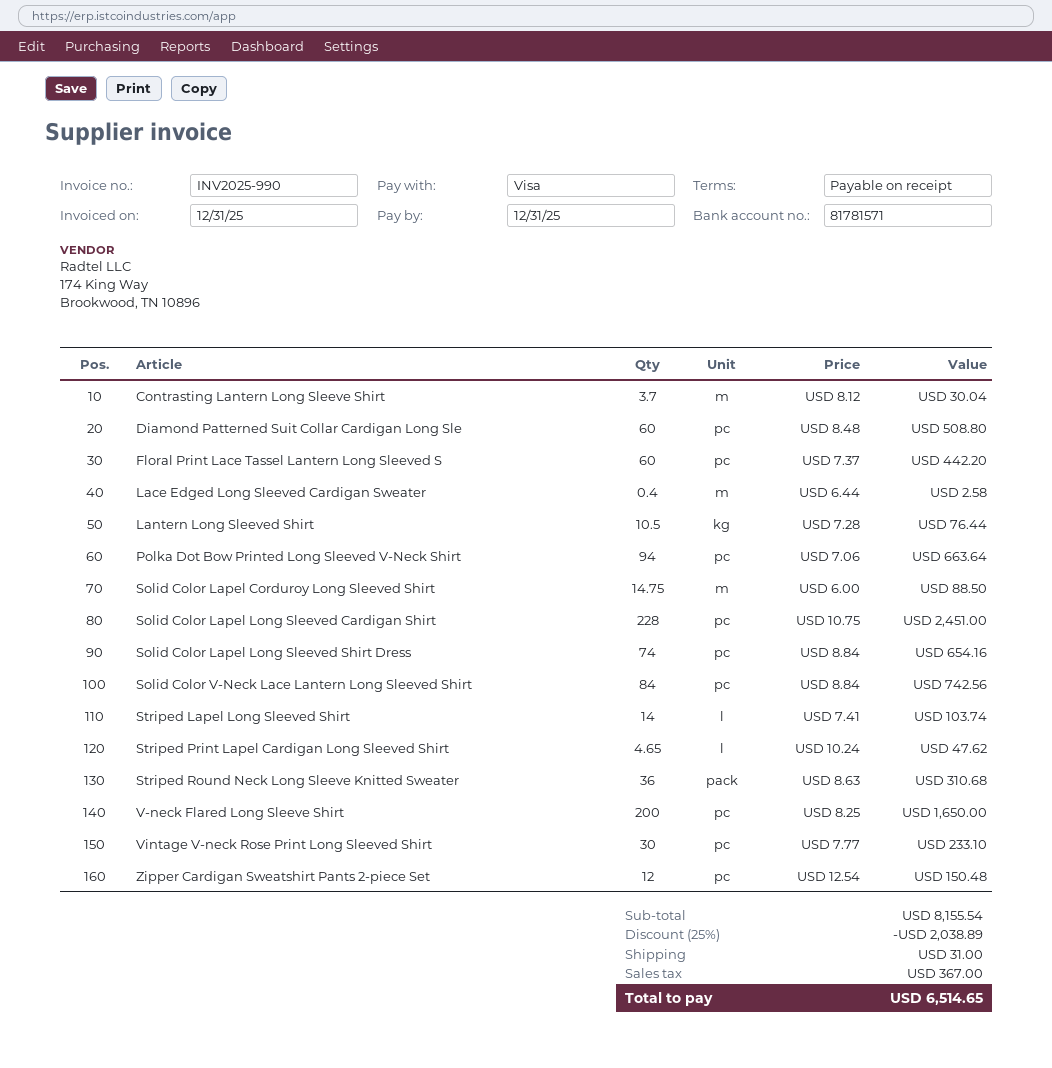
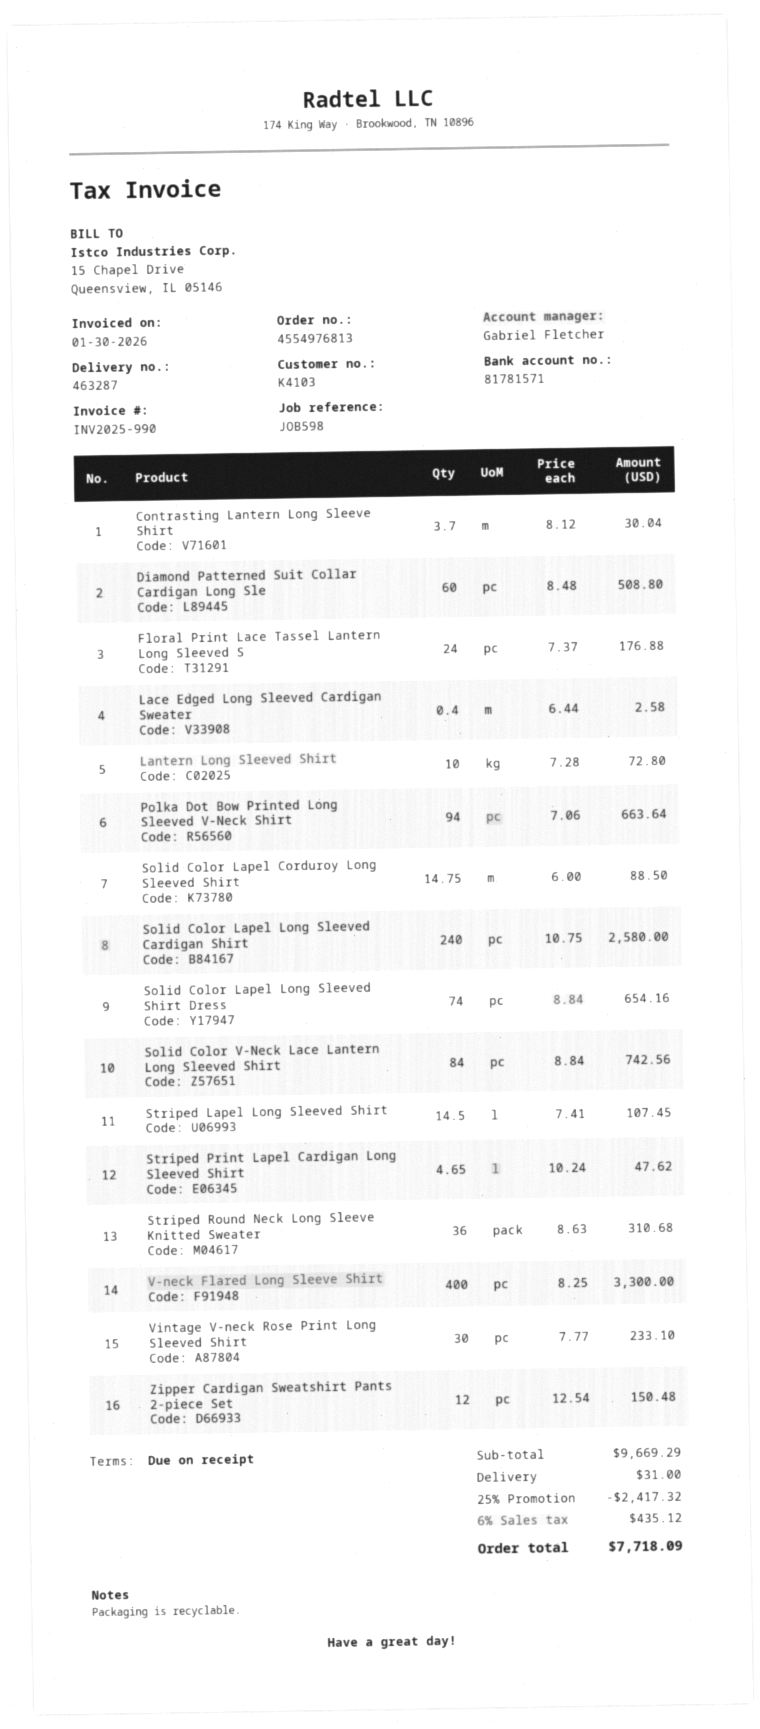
invoice date: 2025-12-31 -> 2026-01-30
Floral Print Lace Tassel Lantern Long Sleeved S: 60 x 7.37 = 442.20 -> 24 x 7.37 = 176.88
Lantern Long Sleeved Shirt: 10.5 x 7.28 = 76.44 -> 10 x 7.28 = 72.80
Solid Color Lapel Long Sleeved Cardigan Shirt: 228 x 10.75 = 2451.00 -> 240 x 10.75 = 2580.00
Striped Lapel Long Sleeved Shirt: 14 x 7.41 = 103.74 -> 14.5 x 7.41 = 107.45
V-neck Flared Long Sleeve Shirt: 200 x 8.25 = 1650.00 -> 400 x 8.25 = 3300.00
subtotal: 8155.54 -> 9669.29
discount: 25% = 2038.89 -> 25% = 2417.32
tax: 367.00 -> 435.12
total: 6514.65 -> 7718.09

